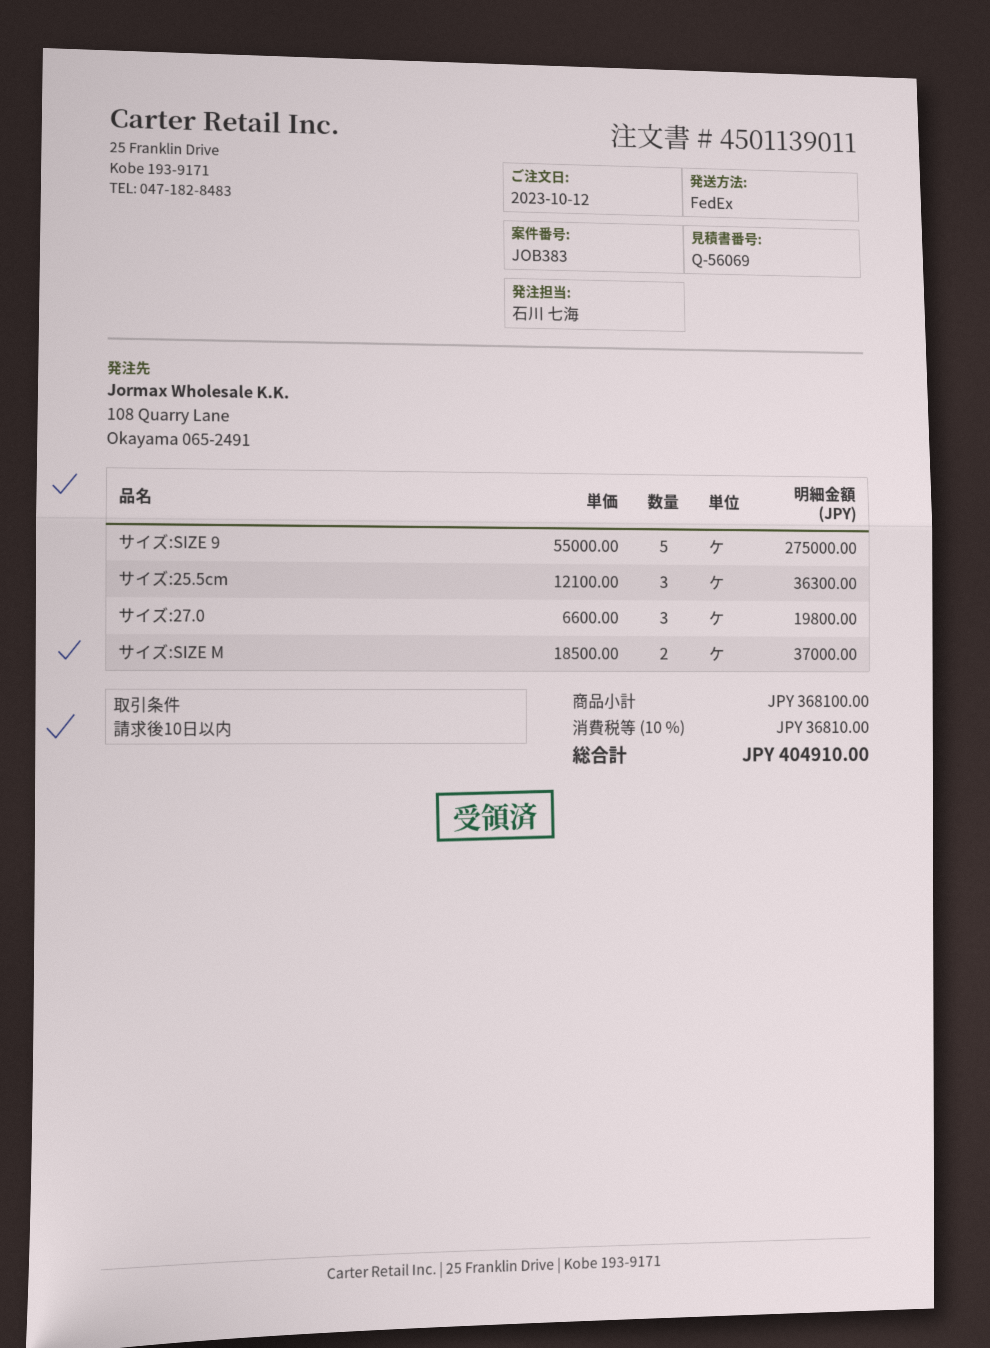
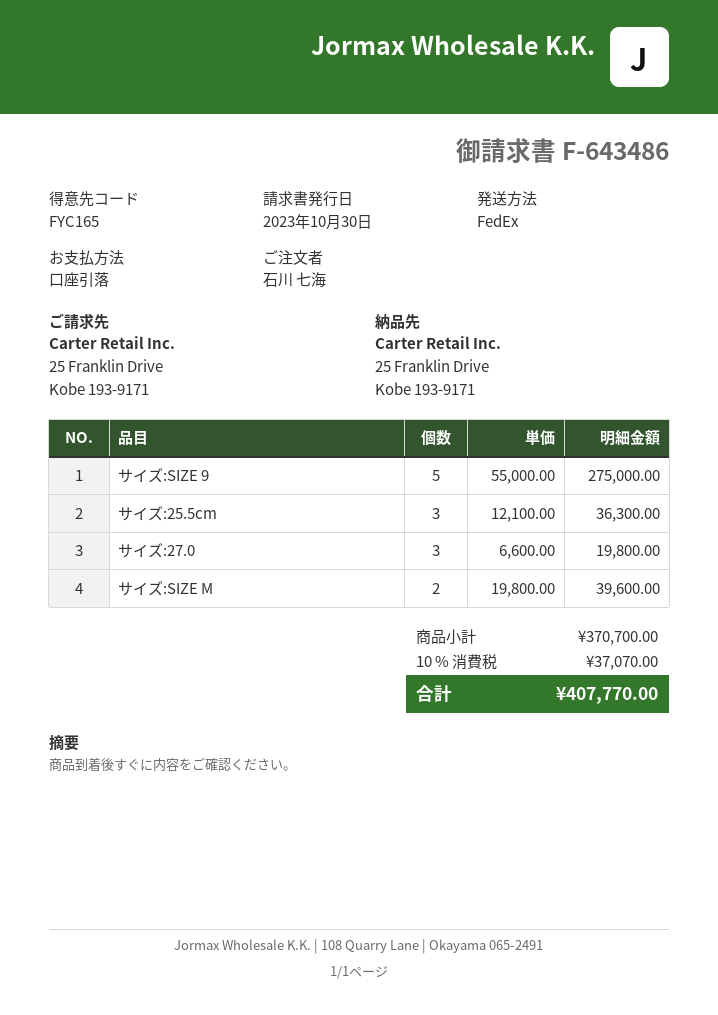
サイズ:SIZE M: 2 x 18500.00 = 37000.00 -> 2 x 19800.00 = 39600.00
subtotal: 368100.00 -> 370700.00
tax: 10% = 36810.00 -> 10% = 37070.00
total: 404910.00 -> 407770.00

